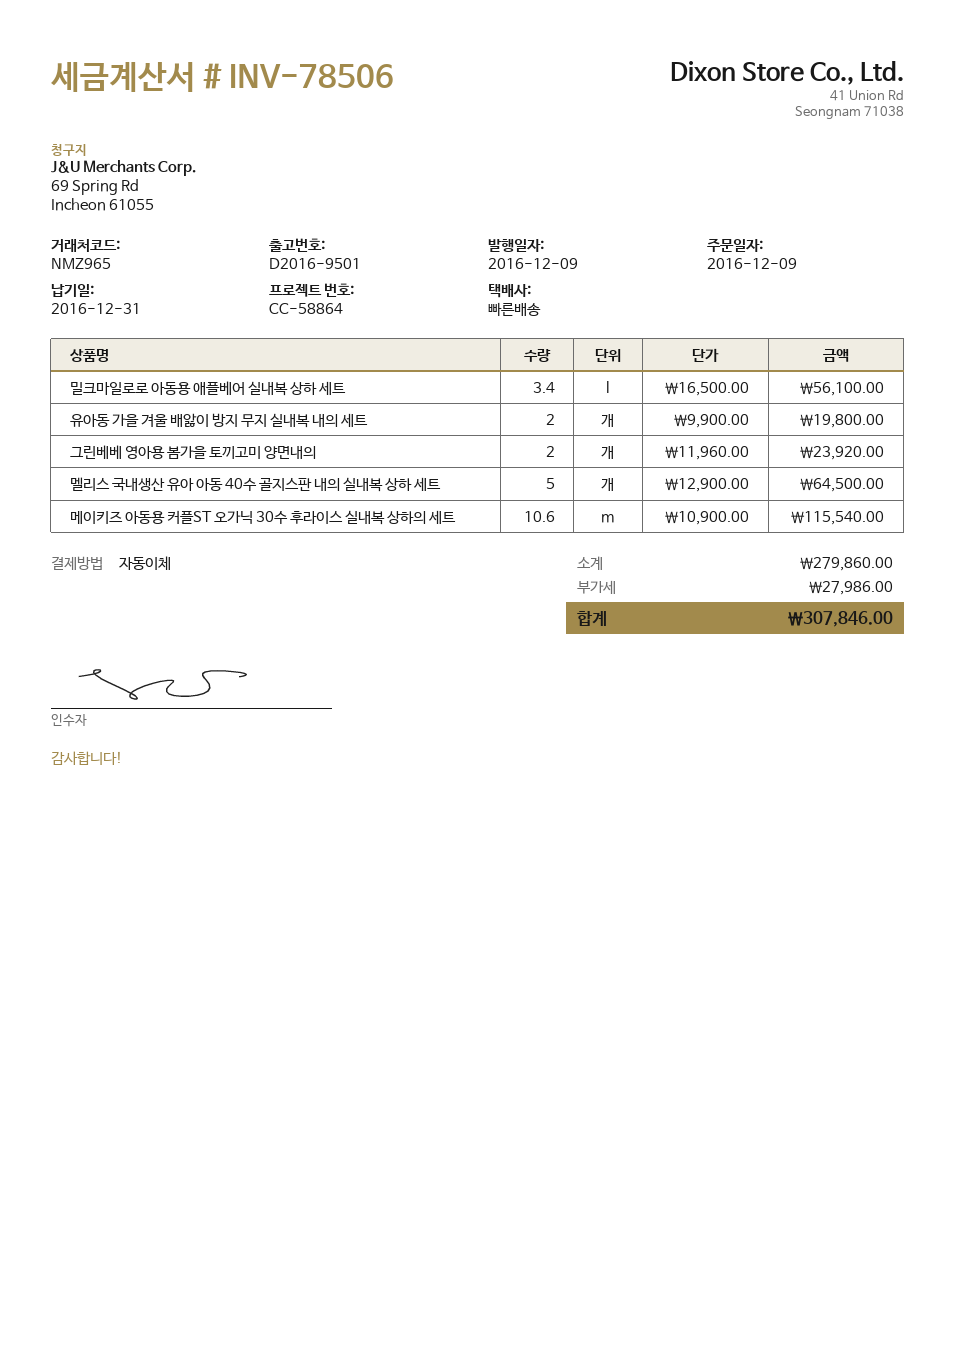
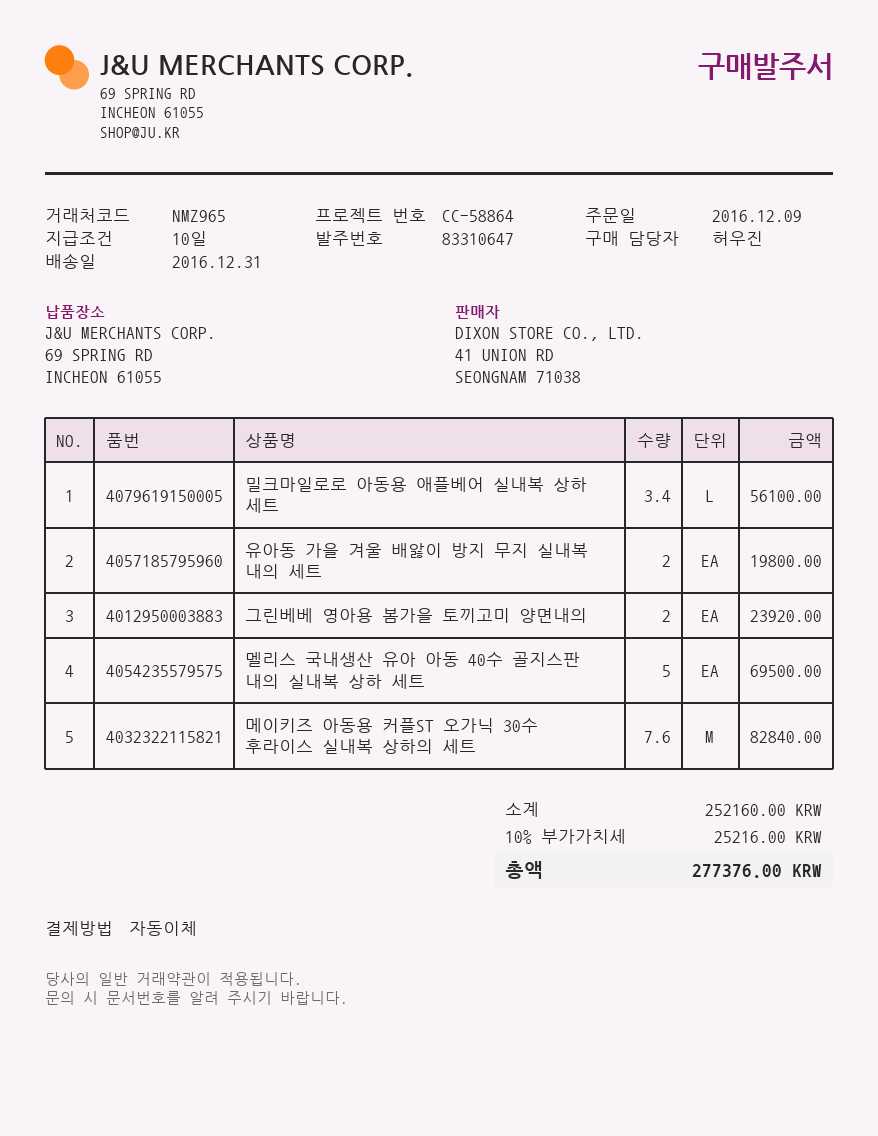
멜리스 국내생산 유아 아동 40수 골지스판 내의 실내복 상하 세트: 5 for 64500.00 -> 5 for 69500.00
메이키즈 아동용 커플ST 오가닉 30수 후라이스 실내복 상하의 세트: 10.6 for 115540.00 -> 7.6 for 82840.00
subtotal: 279860.00 -> 252160.00
tax: 27986.00 -> 25216.00
total: 307846.00 -> 277376.00

